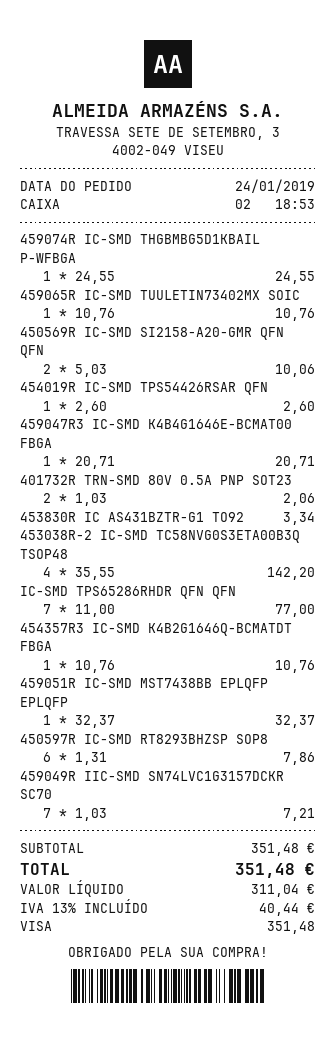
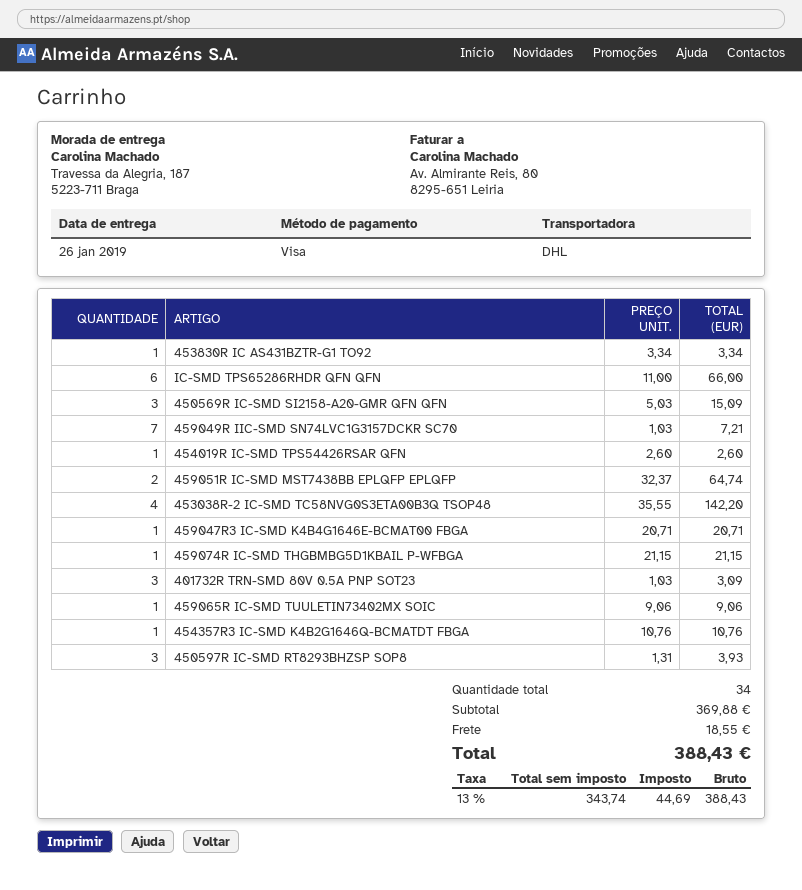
459074R IC-SMD THGBMBG5D1KBAIL P-WFBGA: 1 x 24.55 = 24.55 -> 1 x 21.15 = 21.15
459065R IC-SMD TUULETIN73402MX SOIC: 1 x 10.76 = 10.76 -> 1 x 9.06 = 9.06
450569R IC-SMD SI2158-A20-GMR QFN QFN: 2 x 5.03 = 10.06 -> 3 x 5.03 = 15.09
401732R TRN-SMD 80V 0.5A PNP SOT23: 2 x 1.03 = 2.06 -> 3 x 1.03 = 3.09
IC-SMD TPS65286RHDR QFN QFN: 7 x 11.00 = 77.00 -> 6 x 11.00 = 66.00
459051R IC-SMD MST7438BB EPLQFP EPLQFP: 1 x 32.37 = 32.37 -> 2 x 32.37 = 64.74
450597R IC-SMD RT8293BHZSP SOP8: 6 x 1.31 = 7.86 -> 3 x 1.31 = 3.93
subtotal: 351.48 -> 369.88
shipping: none -> 18.55
net: 311.04 -> 343.74
tax: 13% = 40.44 -> 13% = 44.69
total: 351.48 -> 388.43

